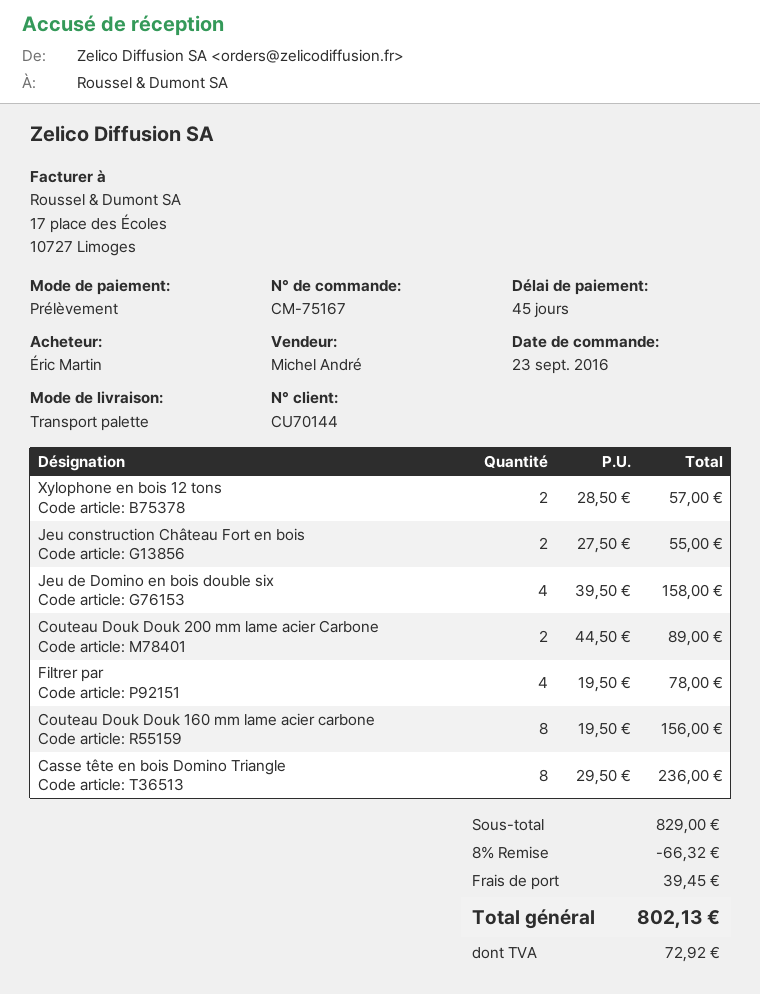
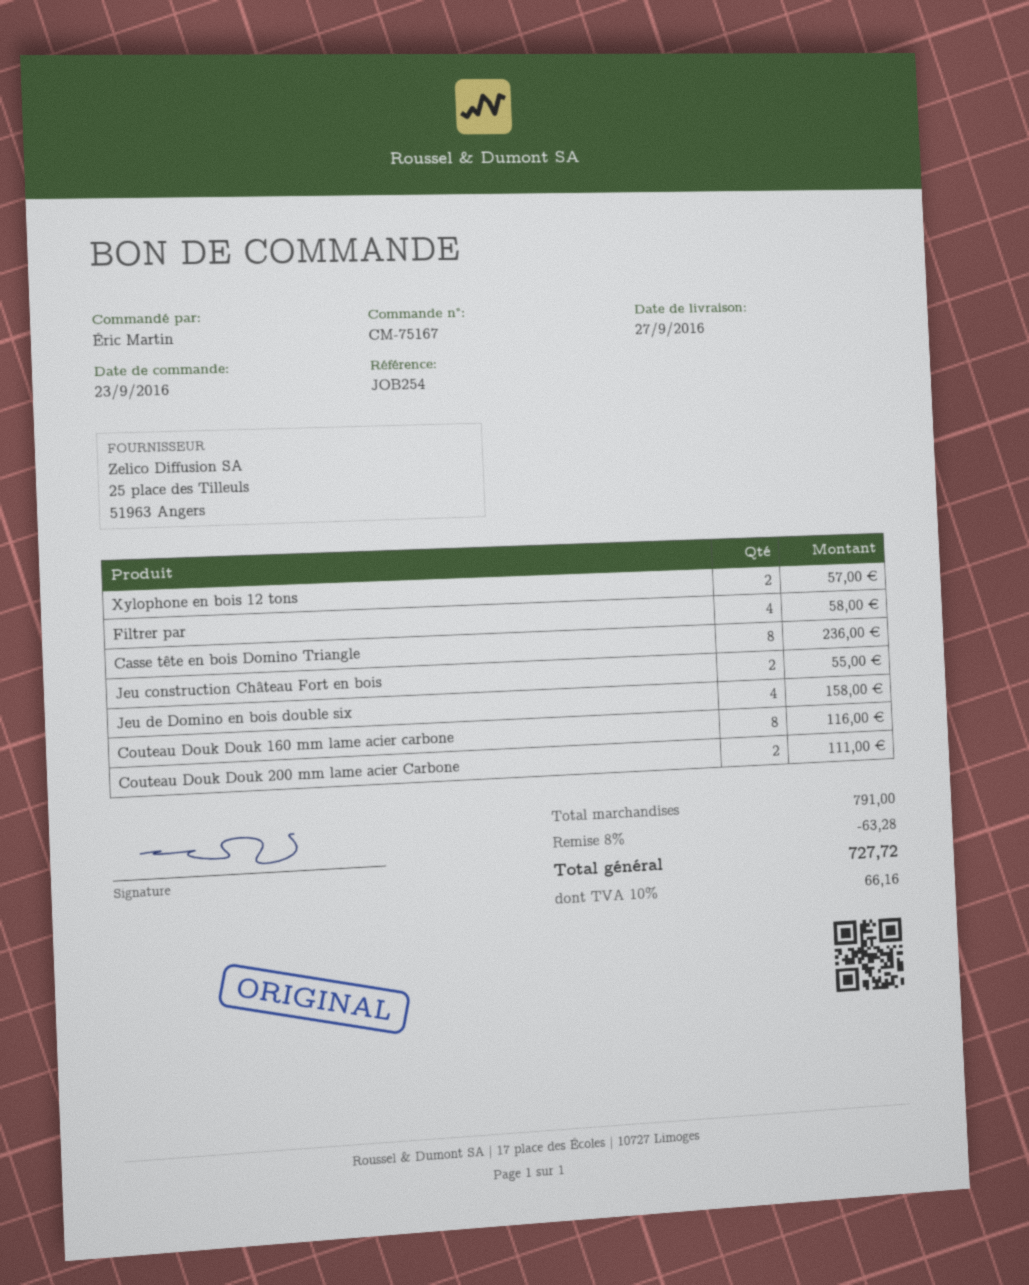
Couteau Douk Douk 200 mm lame acier Carbone: 2 for 89.00 -> 2 for 111.00
Filtrer par: 4 for 78.00 -> 4 for 58.00
Couteau Douk Douk 160 mm lame acier carbone: 8 for 156.00 -> 8 for 116.00
subtotal: 829.00 -> 791.00
discount: 8% = 66.32 -> 8% = 63.28
shipping: 39.45 -> none
tax: 72.92 -> 66.16
total: 802.13 -> 727.72

